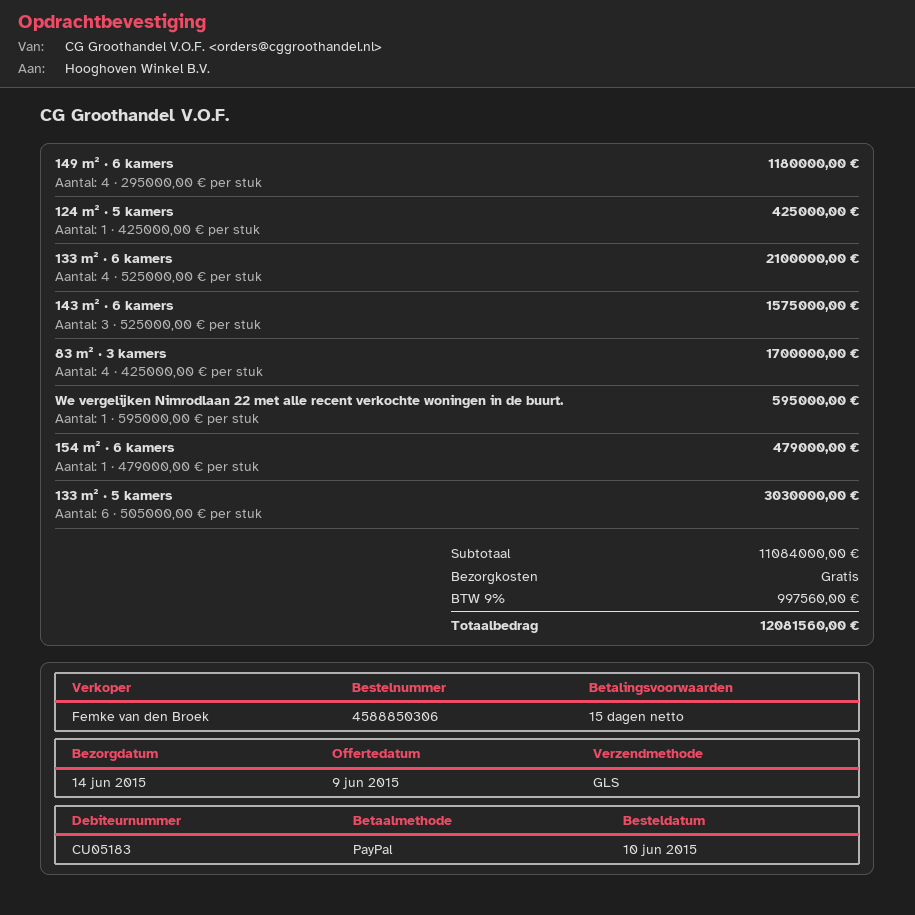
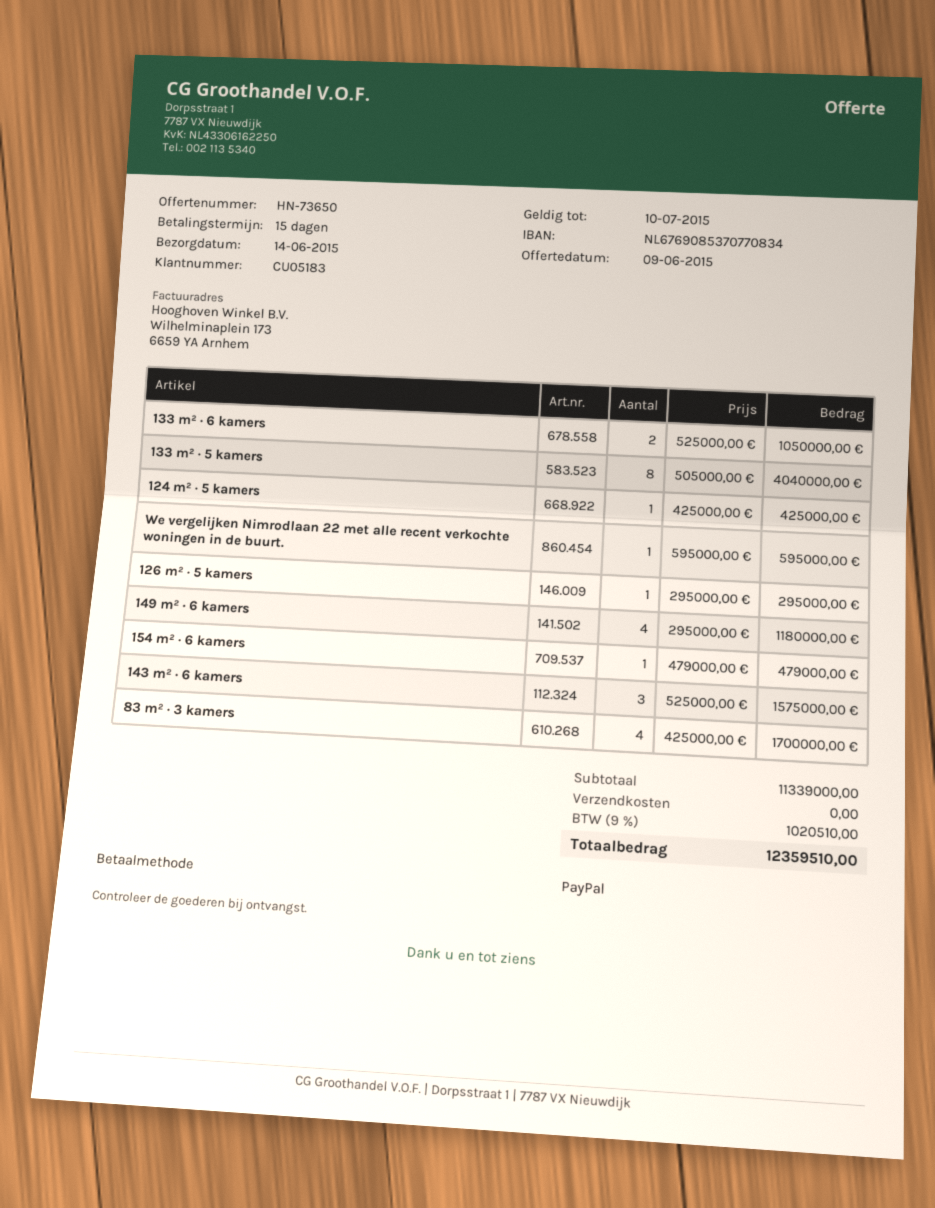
133 m² · 6 kamers: 4 x 525000.00 = 2100000.00 -> 2 x 525000.00 = 1050000.00
133 m² · 5 kamers: 6 x 505000.00 = 3030000.00 -> 8 x 505000.00 = 4040000.00
126 m² · 5 kamers: none -> 1 x 295000.00 = 295000.00
subtotal: 11084000.00 -> 11339000.00
tax: 9% = 997560.00 -> 9% = 1020510.00
total: 12081560.00 -> 12359510.00

